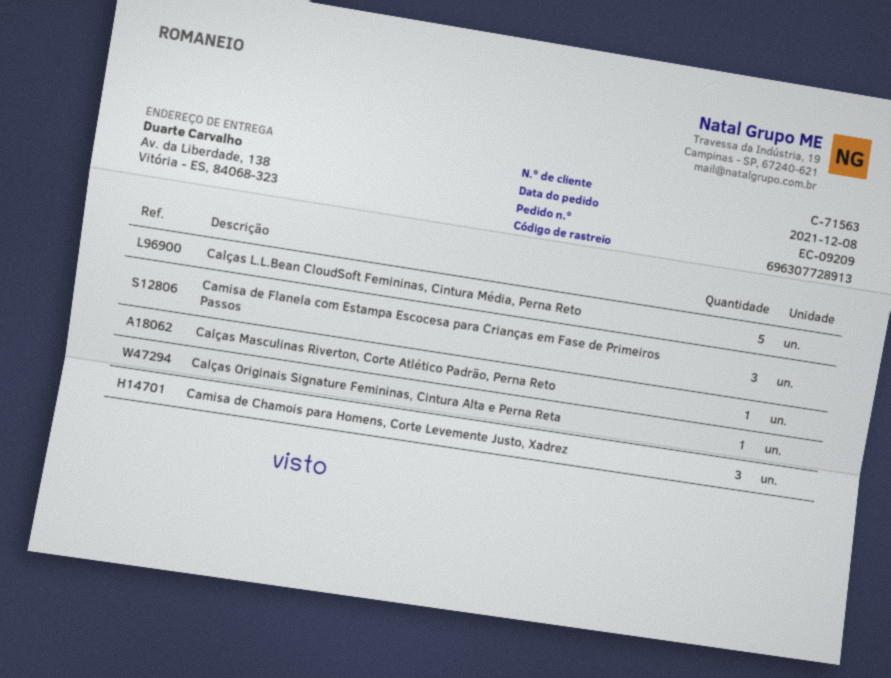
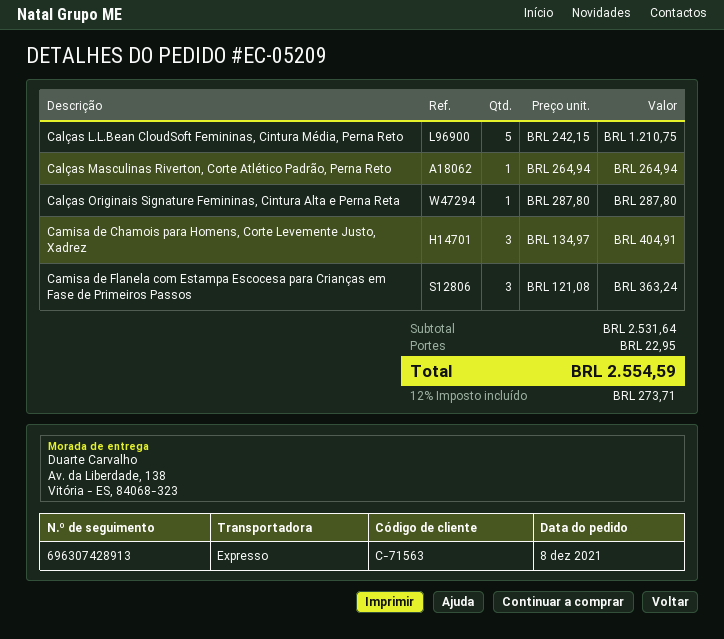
order number: EC-09209 -> EC-05209
tracking number: 696307728913 -> 696307428913

